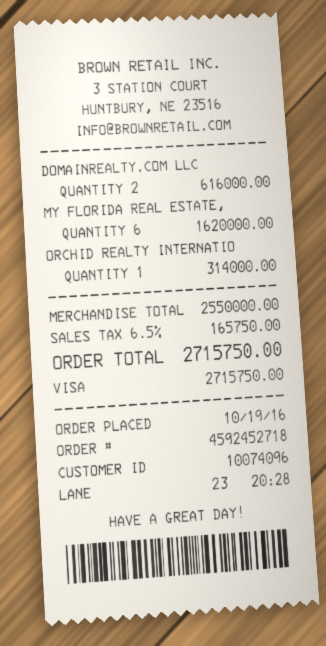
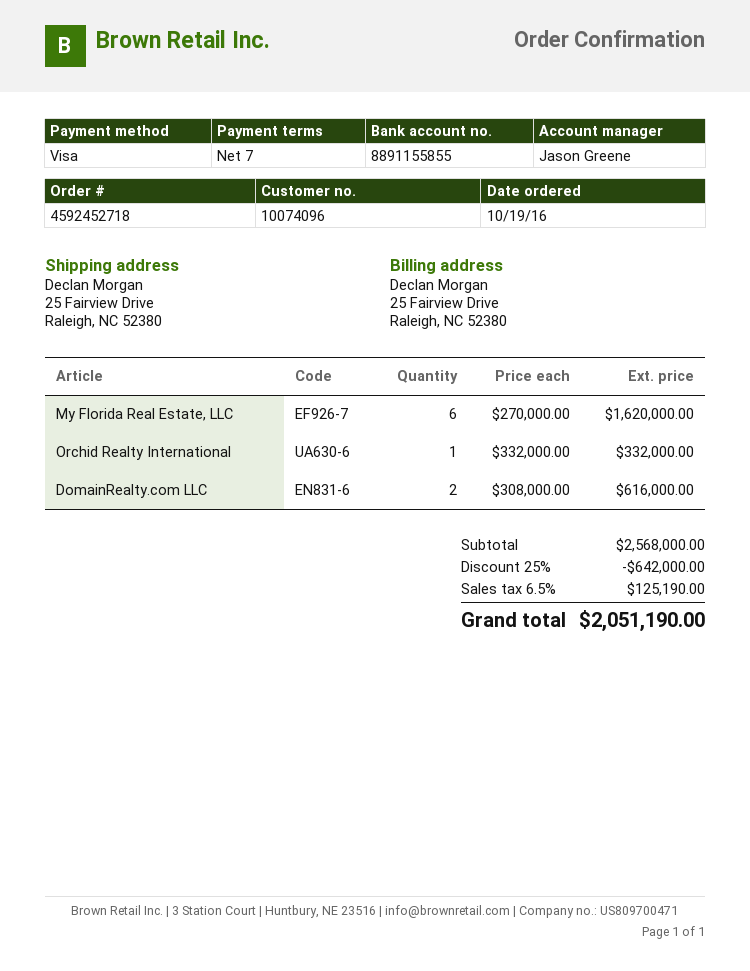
ORCHID REALTY INTERNATIO: 1 for 314000.00 -> 1 for 332000.00
subtotal: 2550000.00 -> 2568000.00
discount: none -> 25% = 642000.00
tax: 6.5% = 165750.00 -> 6.5% = 125190.00
total: 2715750.00 -> 2051190.00

